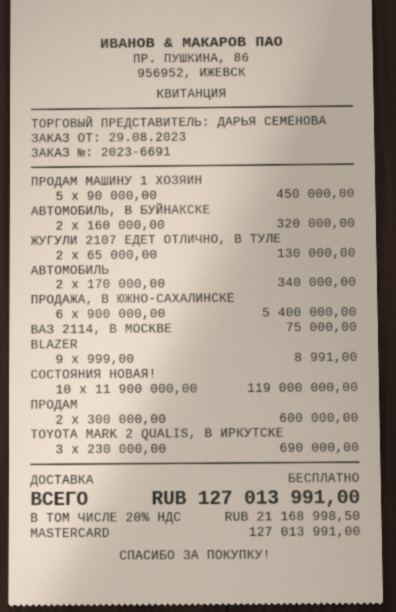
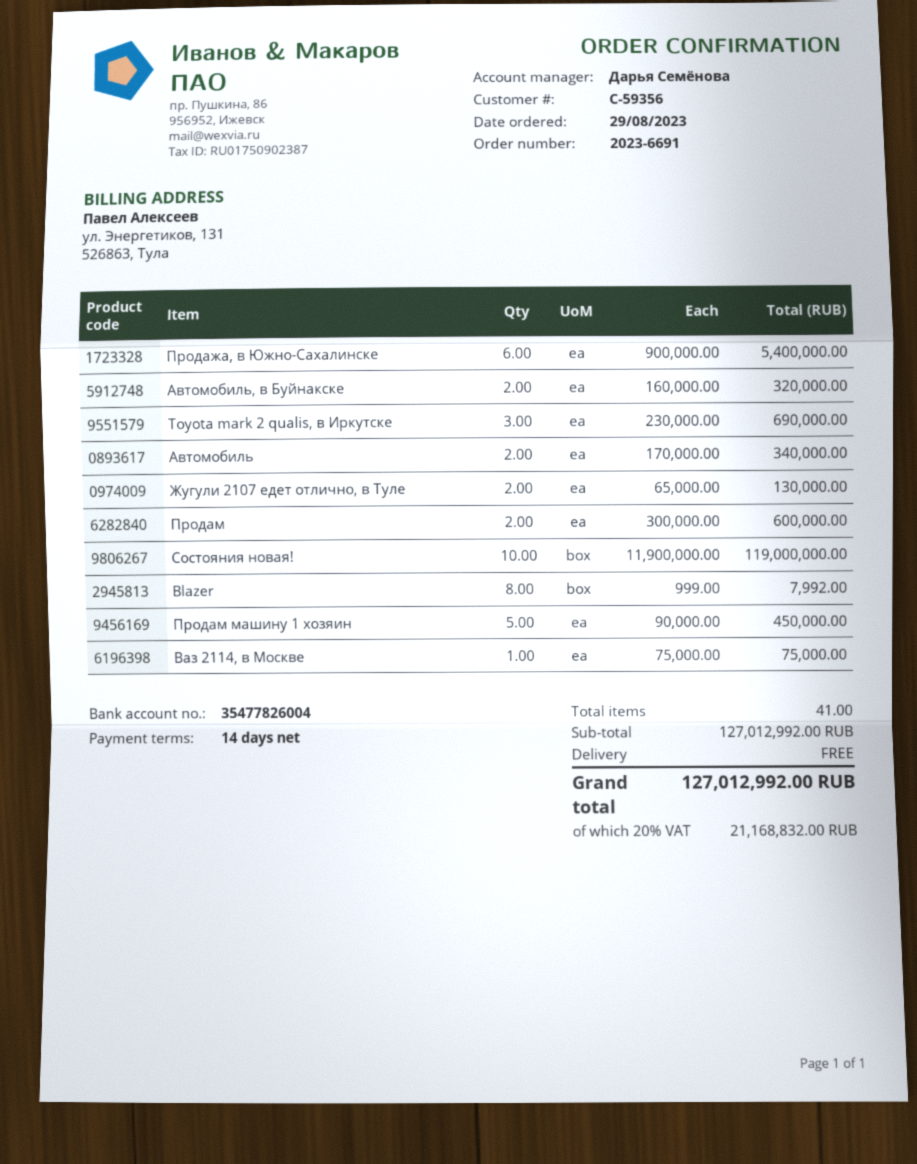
BLAZER: 9 x 999.00 = 8991.00 -> 8 x 999.00 = 7992.00
tax: 20% = 21168998.50 -> 20% = 21168832.00
total: 127013991.00 -> 127012992.00

